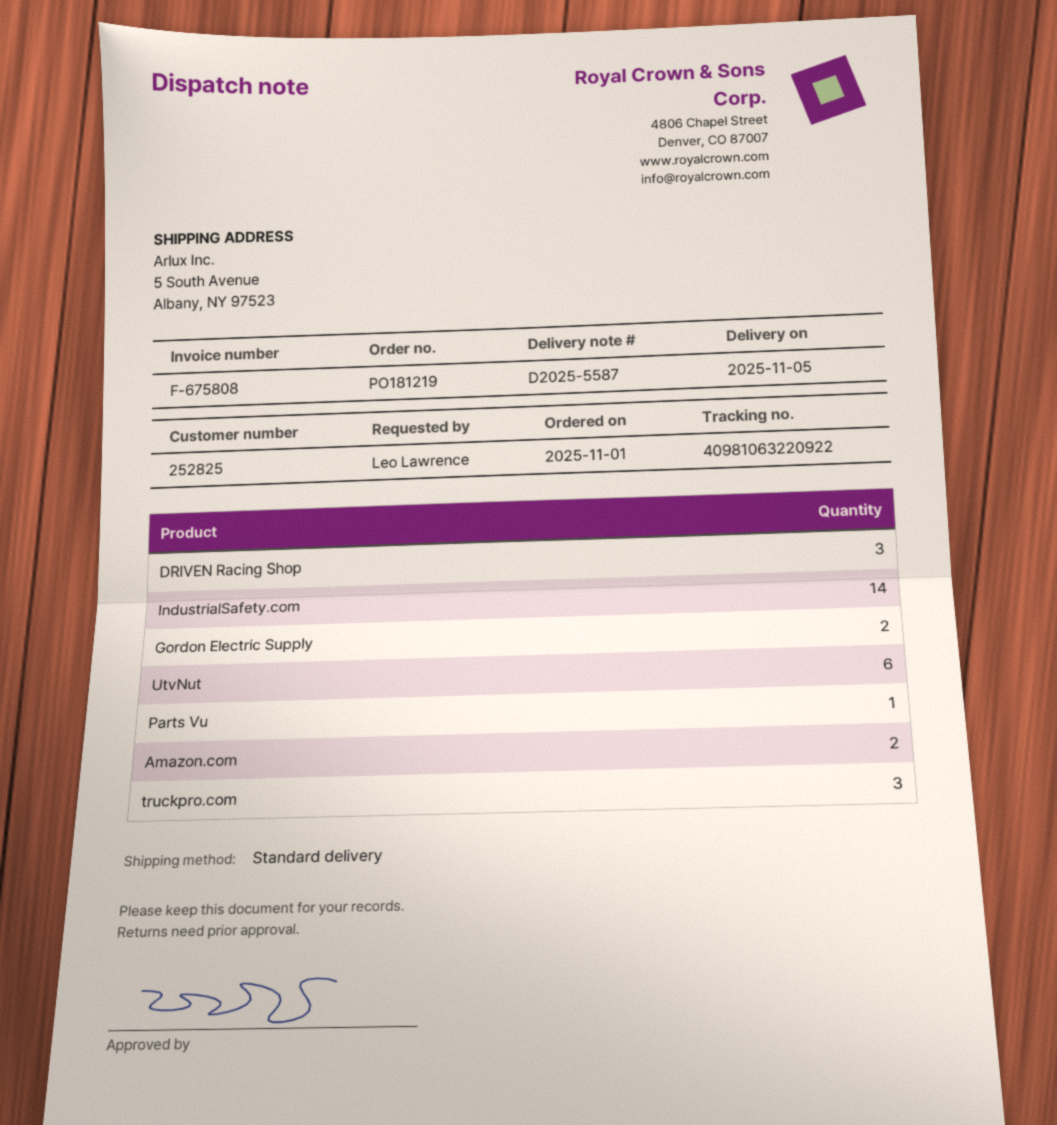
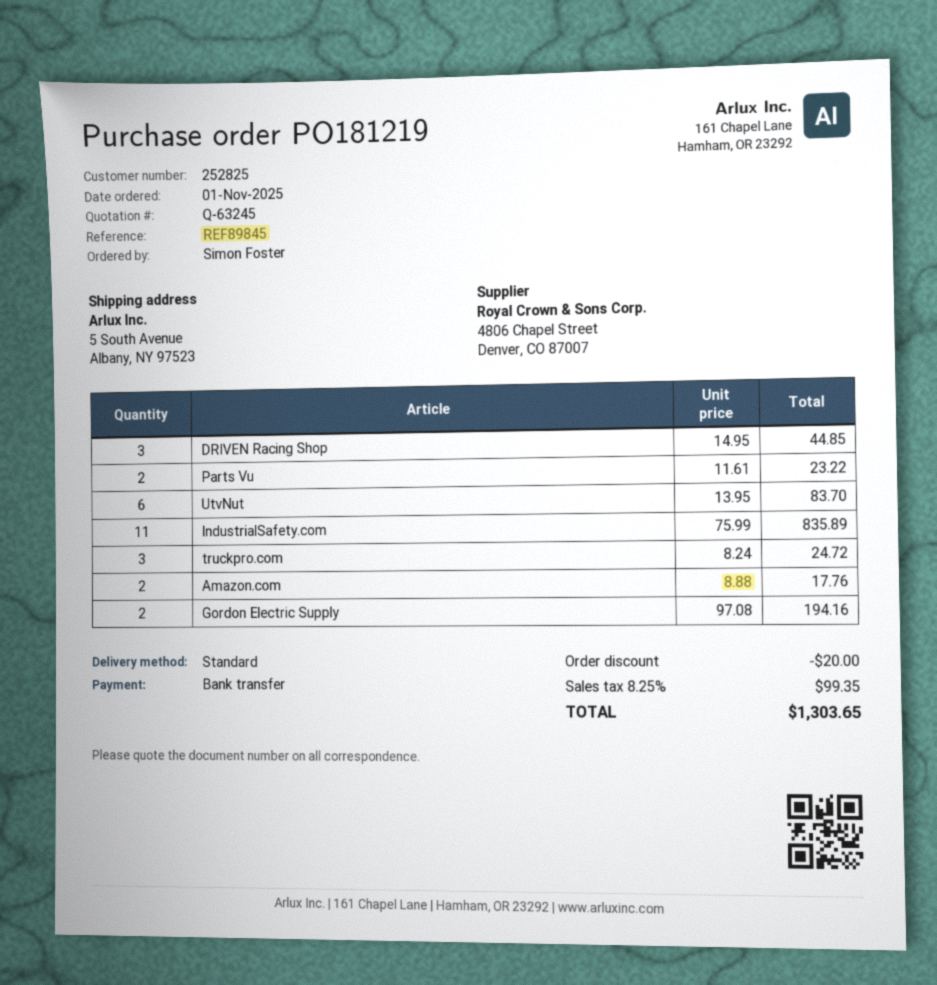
ordered by: Leo Lawrence -> Simon Foster
IndustrialSafety.com: 14 -> 11
Parts Vu: 1 -> 2

